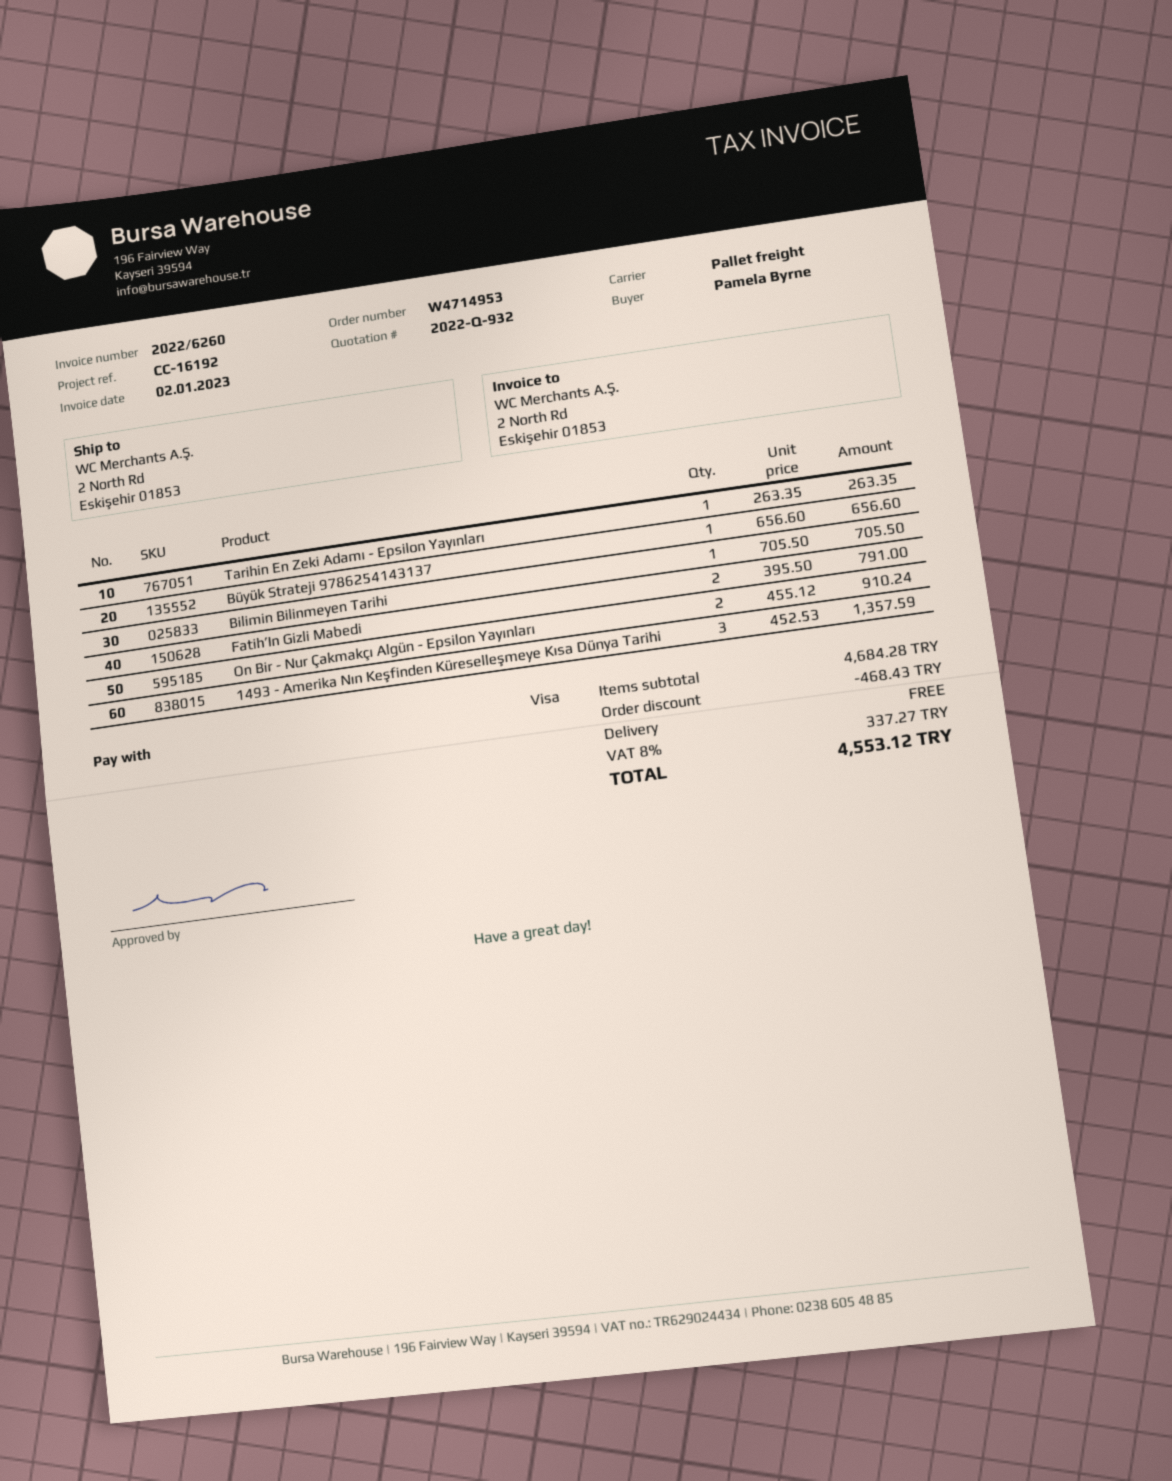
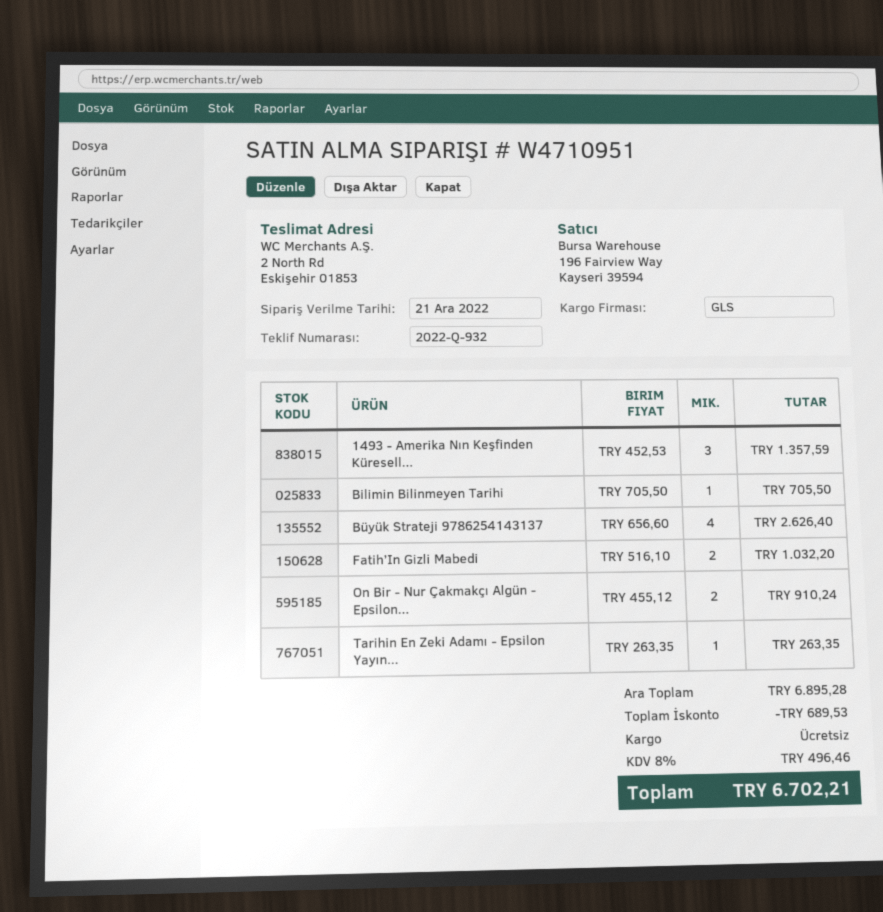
order number: W4714953 -> W4710951
shipping method: pallet freight -> GLS
Büyük Strateji 9786254143137: 1 x 656.60 = 656.60 -> 4 x 656.60 = 2626.40
Fatih’In Gizli Mabedi: 2 x 395.50 = 791.00 -> 2 x 516.10 = 1032.20
subtotal: 4684.28 -> 6895.28
discount: 468.43 -> 689.53
tax: 8% = 337.27 -> 8% = 496.46
total: 4553.12 -> 6702.21

